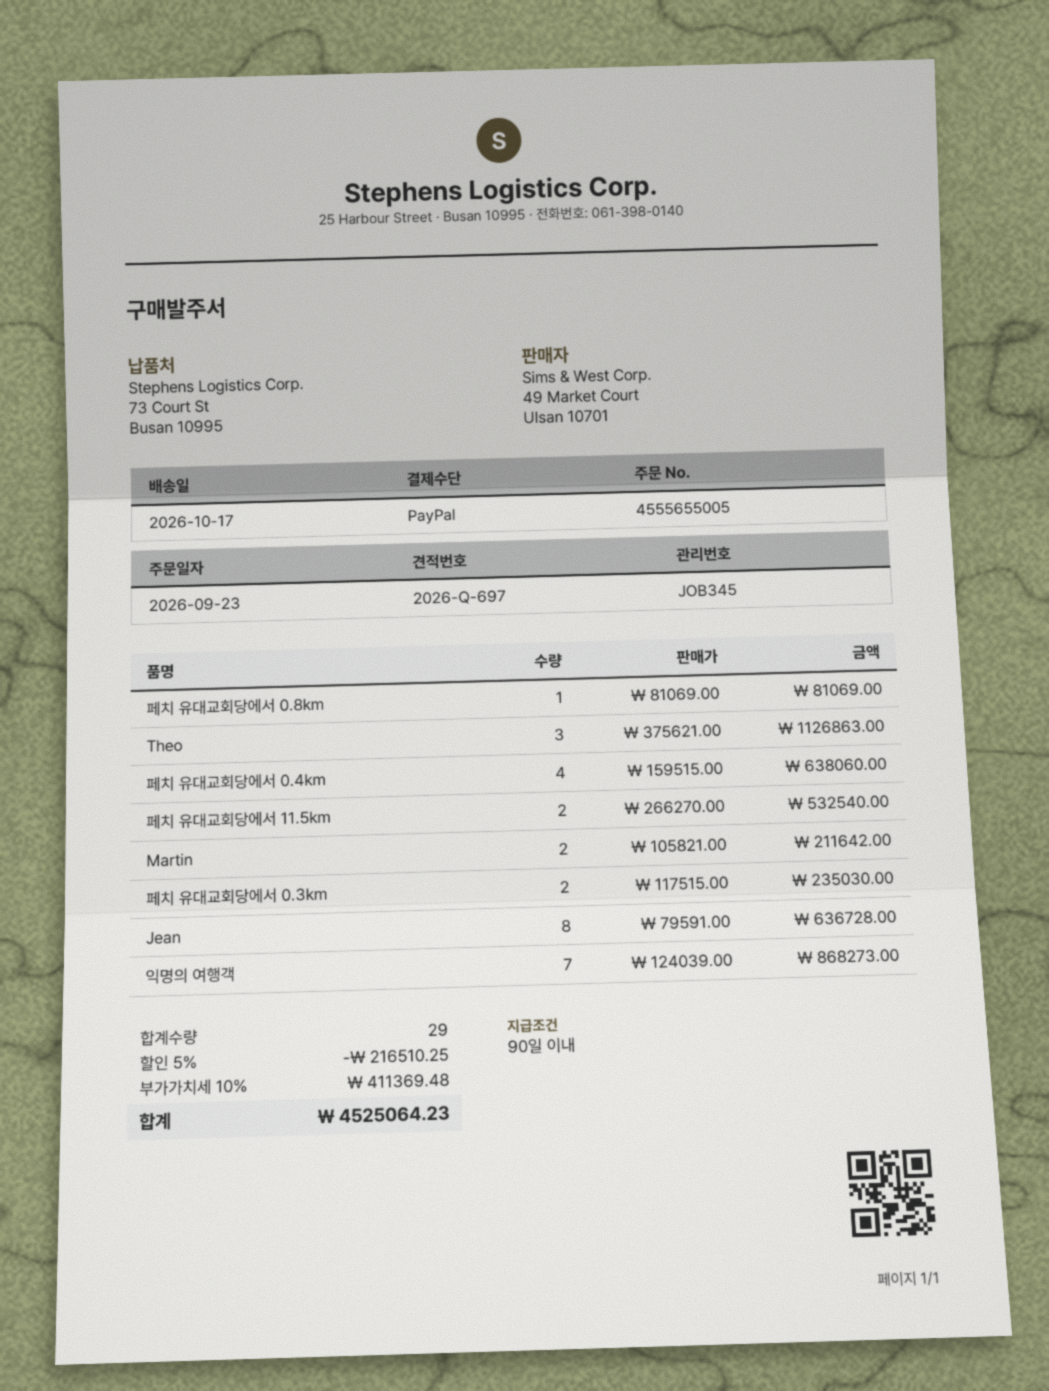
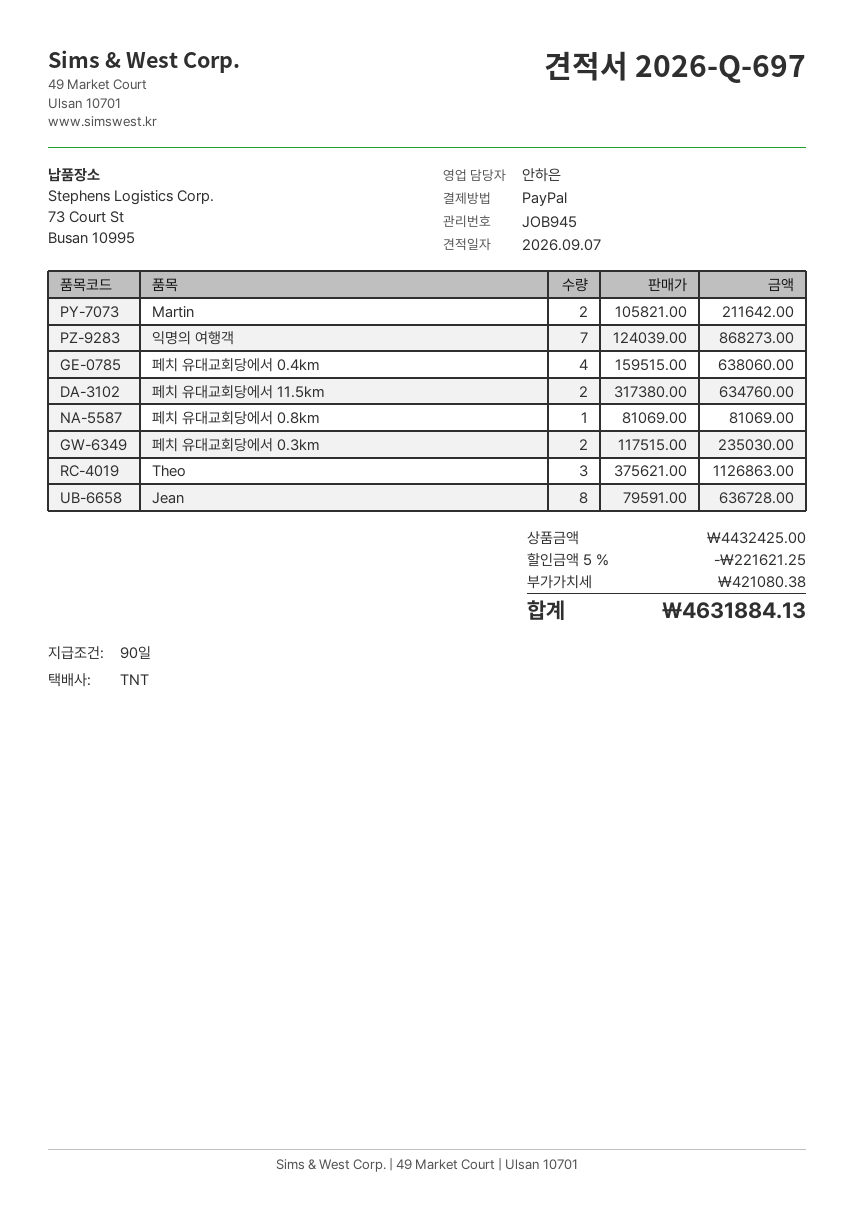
reference: JOB345 -> JOB945
페치 유대교회당에서 11.5km: 2 x 266270.00 = 532540.00 -> 2 x 317380.00 = 634760.00
discount: 5% = 216510.25 -> 5% = 221621.25
tax: 411369.48 -> 421080.38
total: 4525064.23 -> 4631884.13

